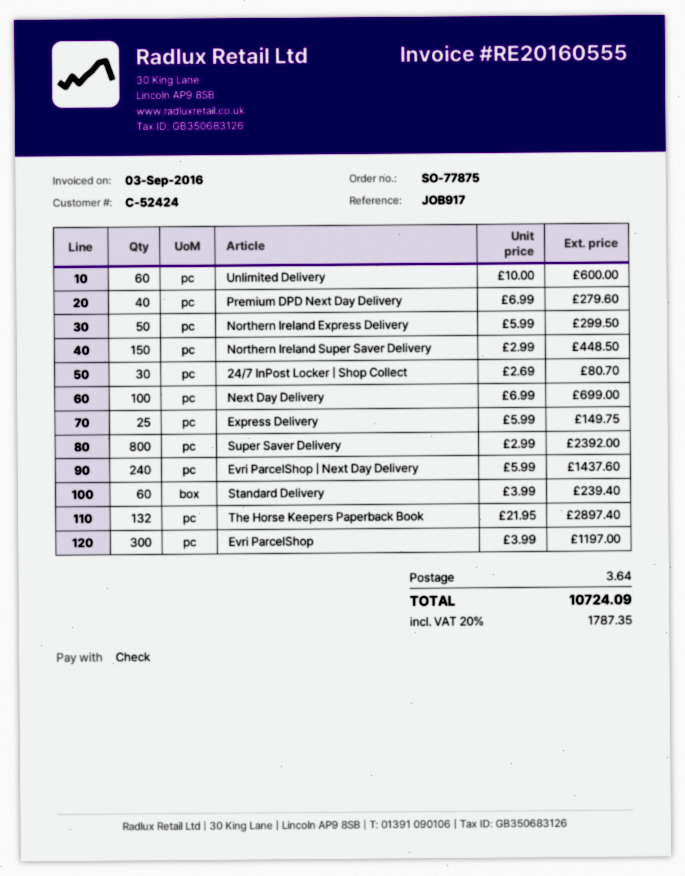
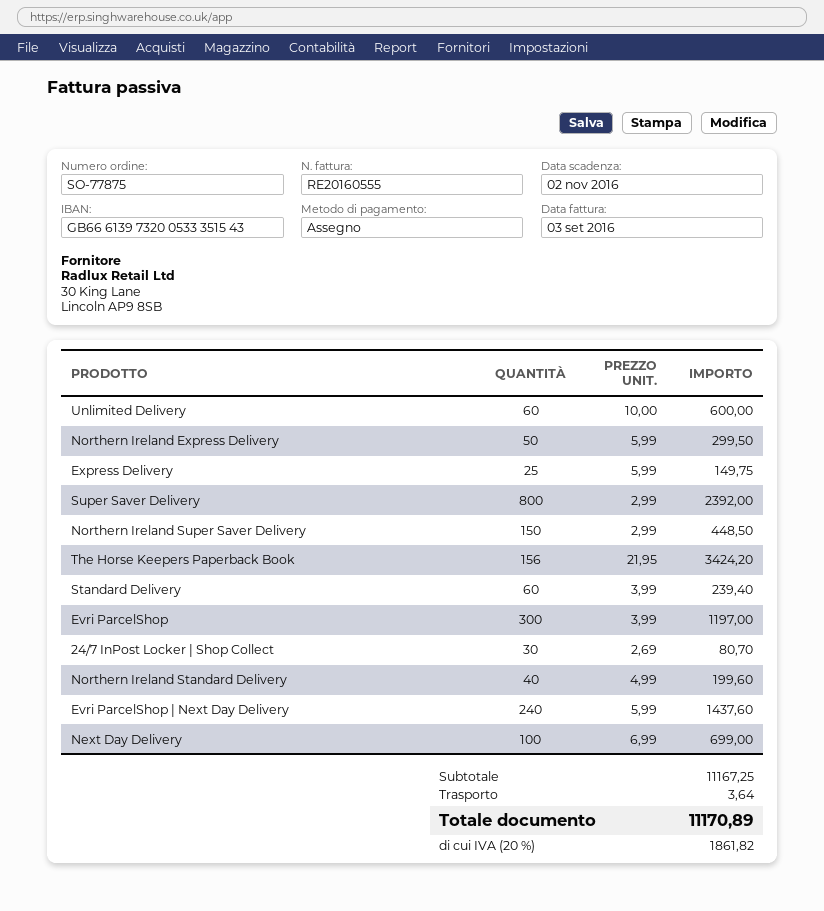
Premium DPD Next Day Delivery: 40 x 6.99 = 279.60 -> none
The Horse Keepers Paperback Book: 132 x 21.95 = 2897.40 -> 156 x 21.95 = 3424.20
Northern Ireland Standard Delivery: none -> 40 x 4.99 = 199.60
tax: 20% = 1787.35 -> 20% = 1861.82
total: 10724.09 -> 11170.89

